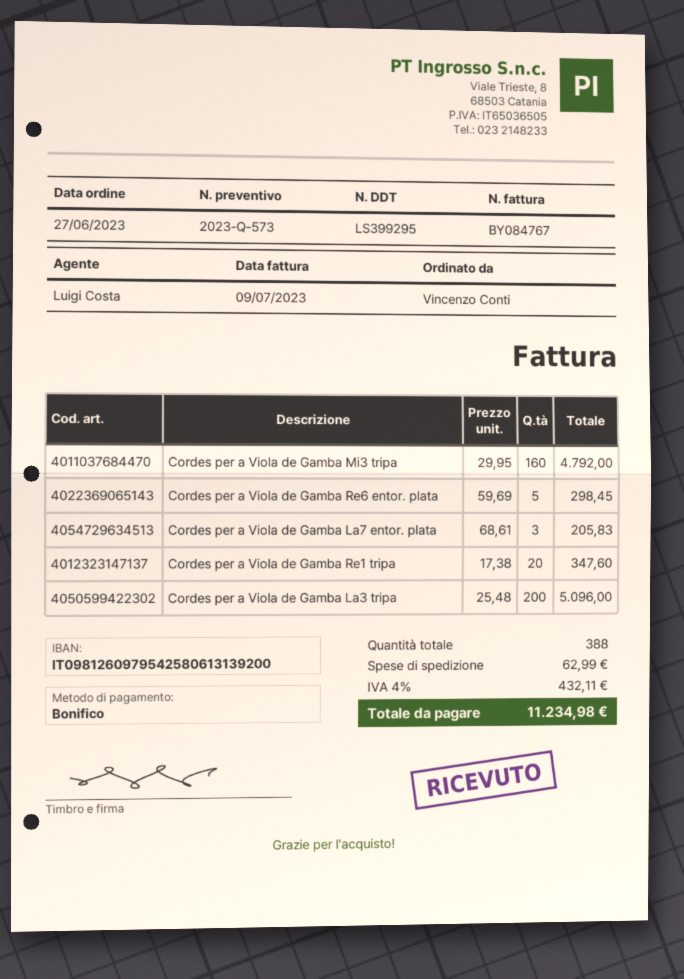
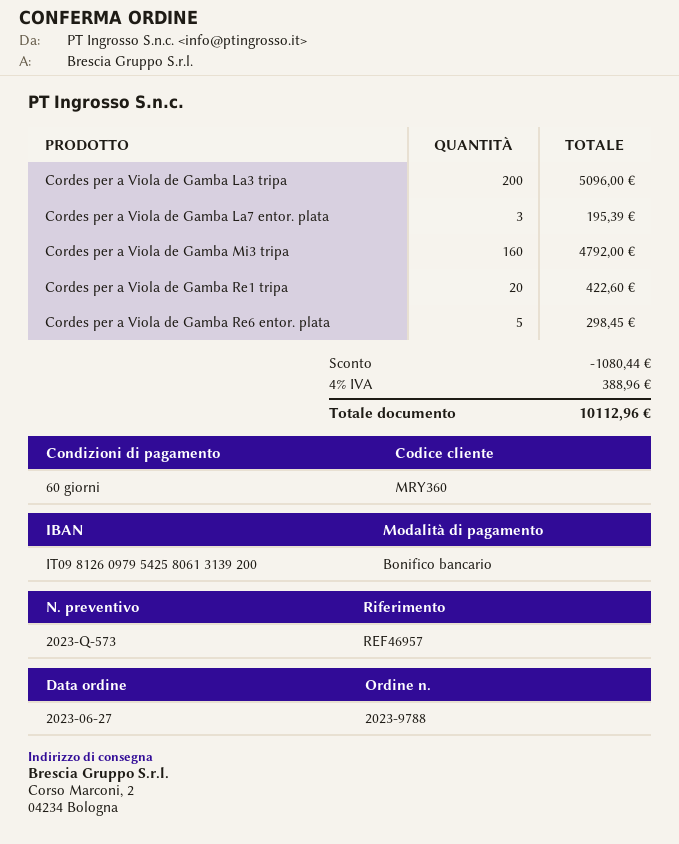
Cordes per a Viola de Gamba La7 entor. plata: 3 for 205.83 -> 3 for 195.39
Cordes per a Viola de Gamba Re1 tripa: 20 for 347.60 -> 20 for 422.60
discount: none -> 1080.44
shipping: 62.99 -> none
tax: 4% = 432.11 -> 4% = 388.96
total: 11234.98 -> 10112.96

